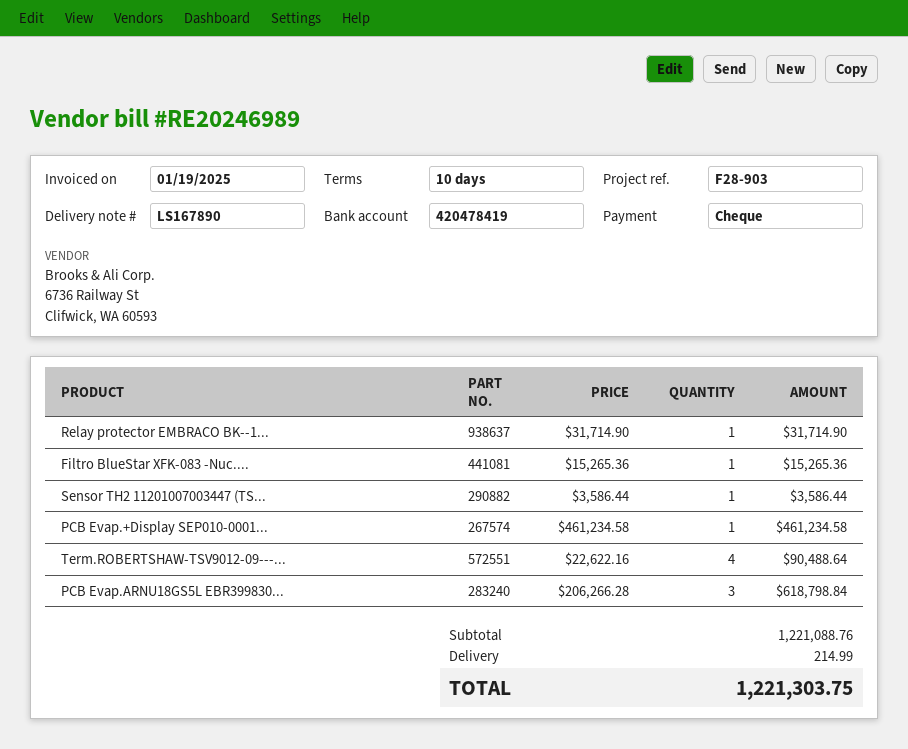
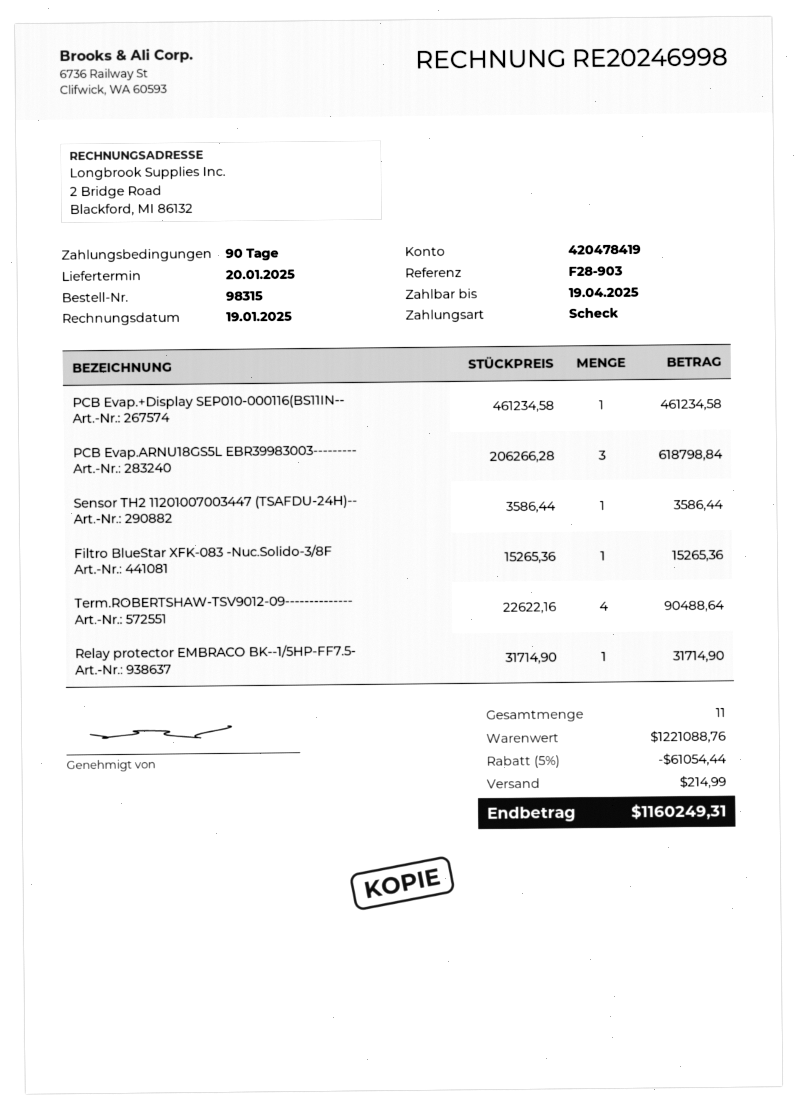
invoice number: RE20246989 -> RE20246998
payment terms: 10 days -> 90 days
discount: none -> 5% = 61054.44
total: 1221303.75 -> 1160249.31

